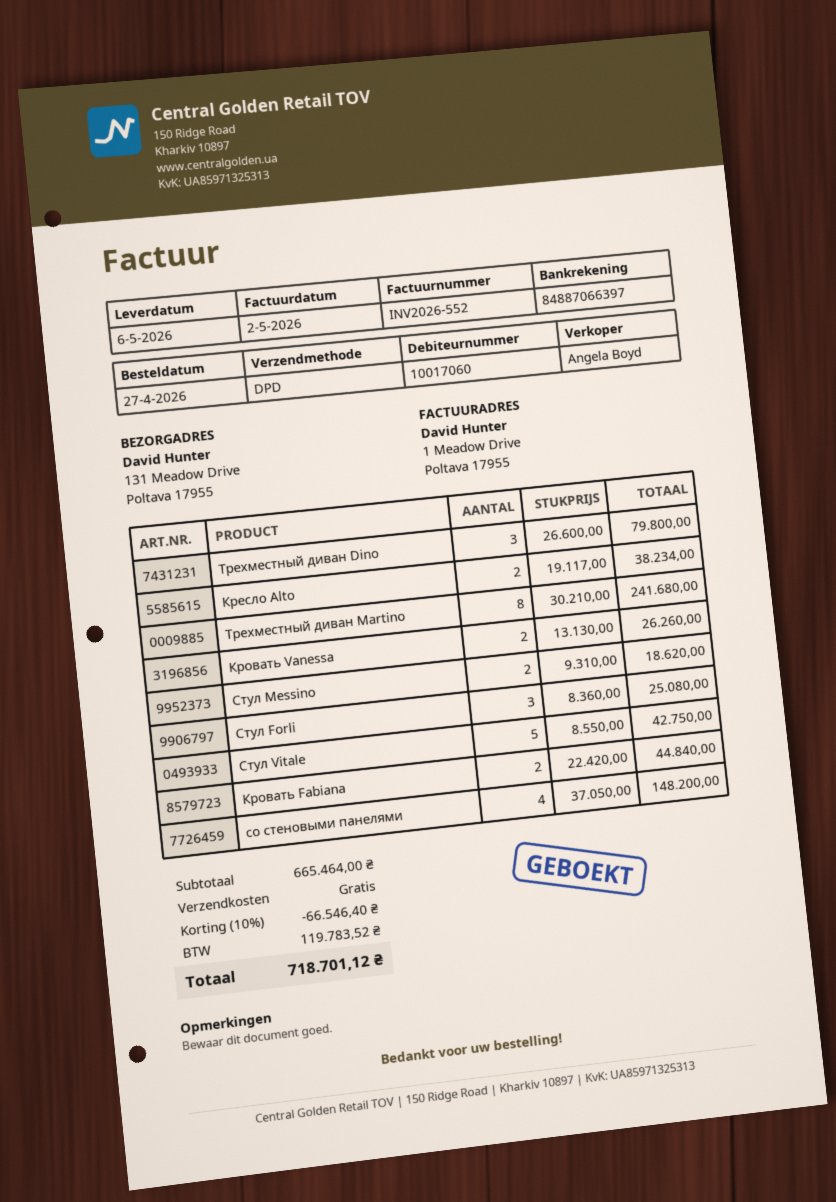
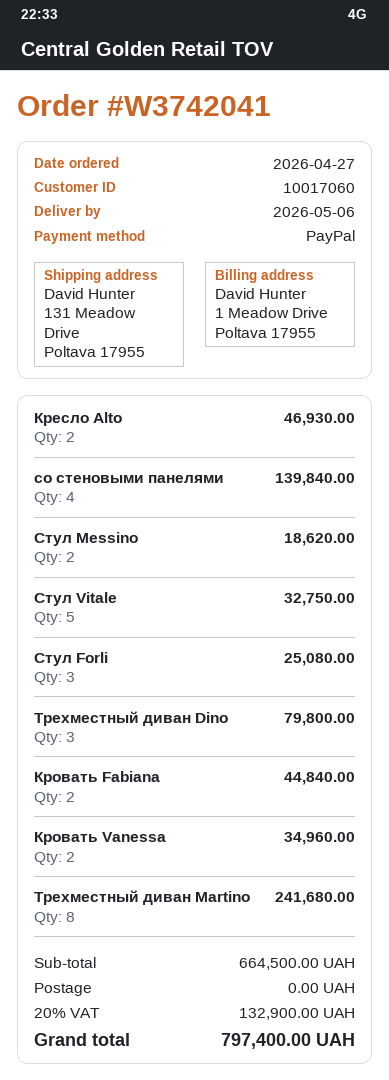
Кресло Alto: 2 for 38234.00 -> 2 for 46930.00
Кровать Vanessa: 2 for 26260.00 -> 2 for 34960.00
Стул Vitale: 5 for 42750.00 -> 5 for 32750.00
со стеновыми панелями: 4 for 148200.00 -> 4 for 139840.00
subtotal: 665464.00 -> 664500.00
discount: 10% = 66546.40 -> none
tax: 119783.52 -> 132900.00
total: 718701.12 -> 797400.00

